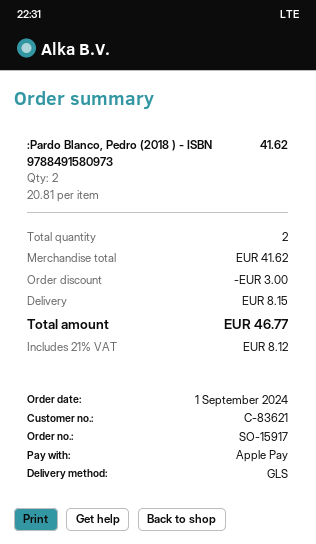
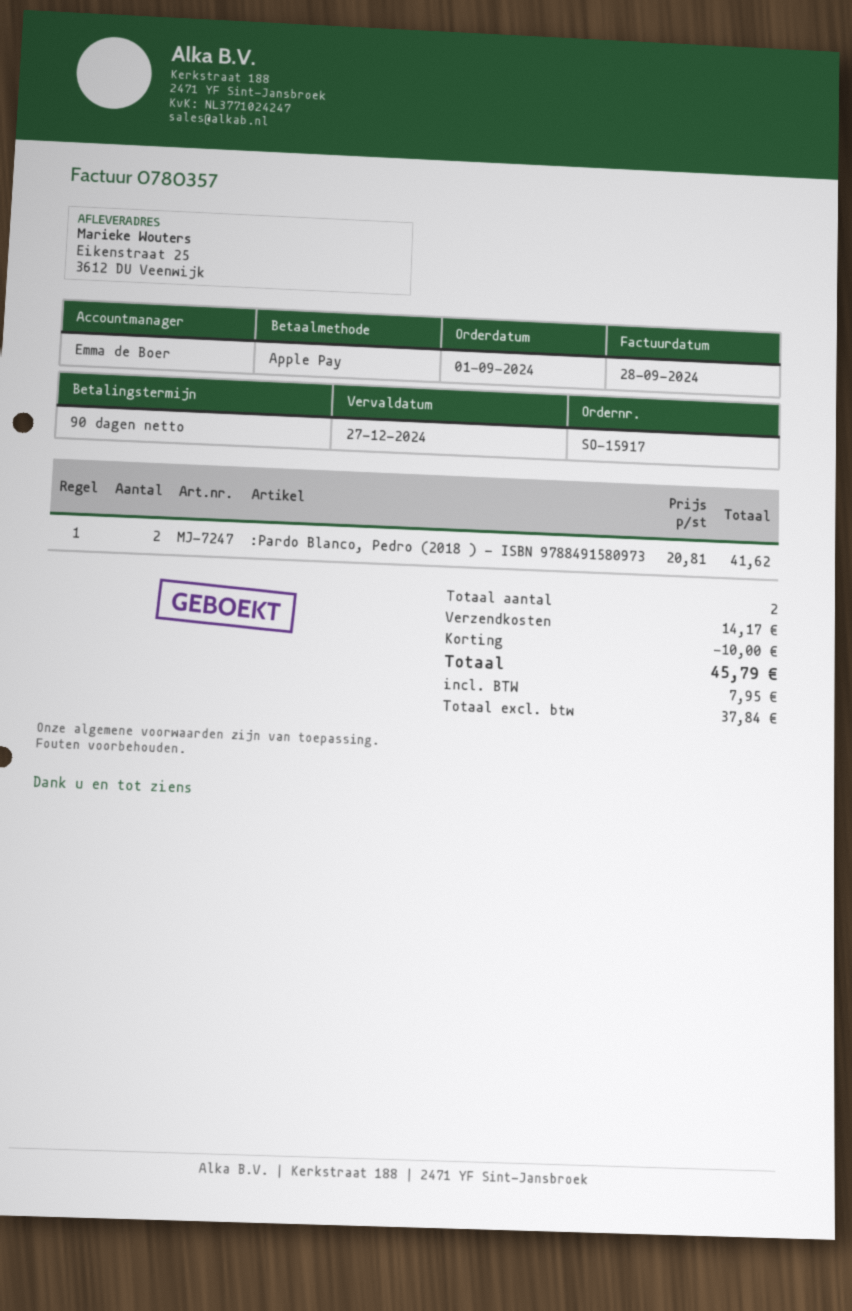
discount: 3.00 -> 10.00
shipping: 8.15 -> 14.17
tax: 8.12 -> 7.95
total: 46.77 -> 45.79

